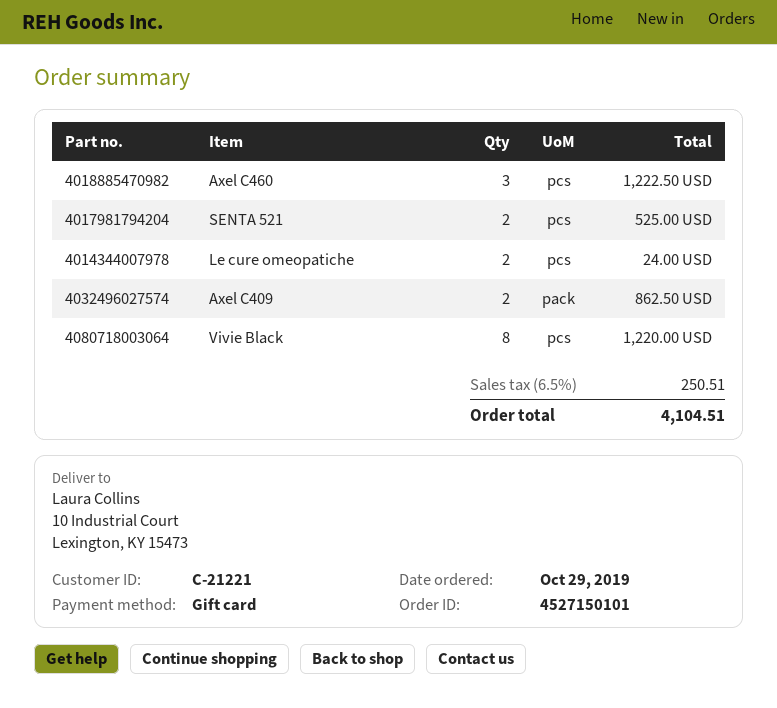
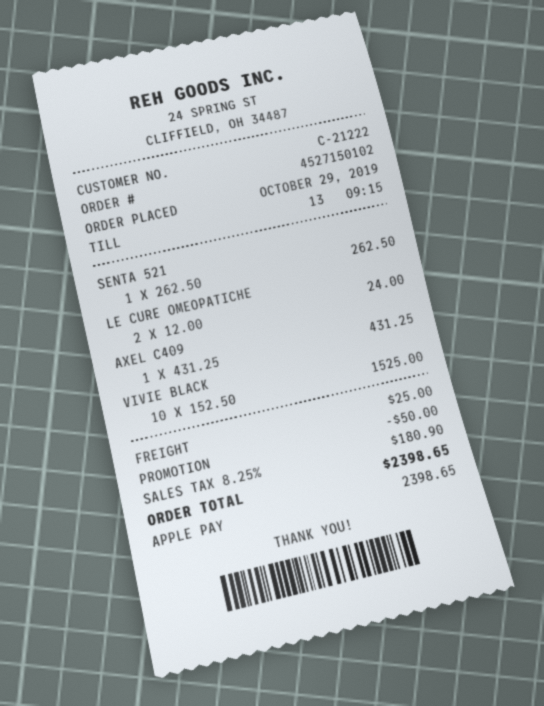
order number: 4527150101 -> 4527150102
customer number: C-21221 -> C-21222
payment method: gift card -> Apple Pay
Axel C460: 3 for 1222.50 -> none
SENTA 521: 2 for 525.00 -> 1 for 262.50
Axel C409: 2 for 862.50 -> 1 for 431.25
Vivie Black: 8 for 1220.00 -> 10 for 1525.00
discount: none -> 50.00
shipping: none -> 25.00
tax: 6.5% = 250.51 -> 8.25% = 180.90
total: 4104.51 -> 2398.65

